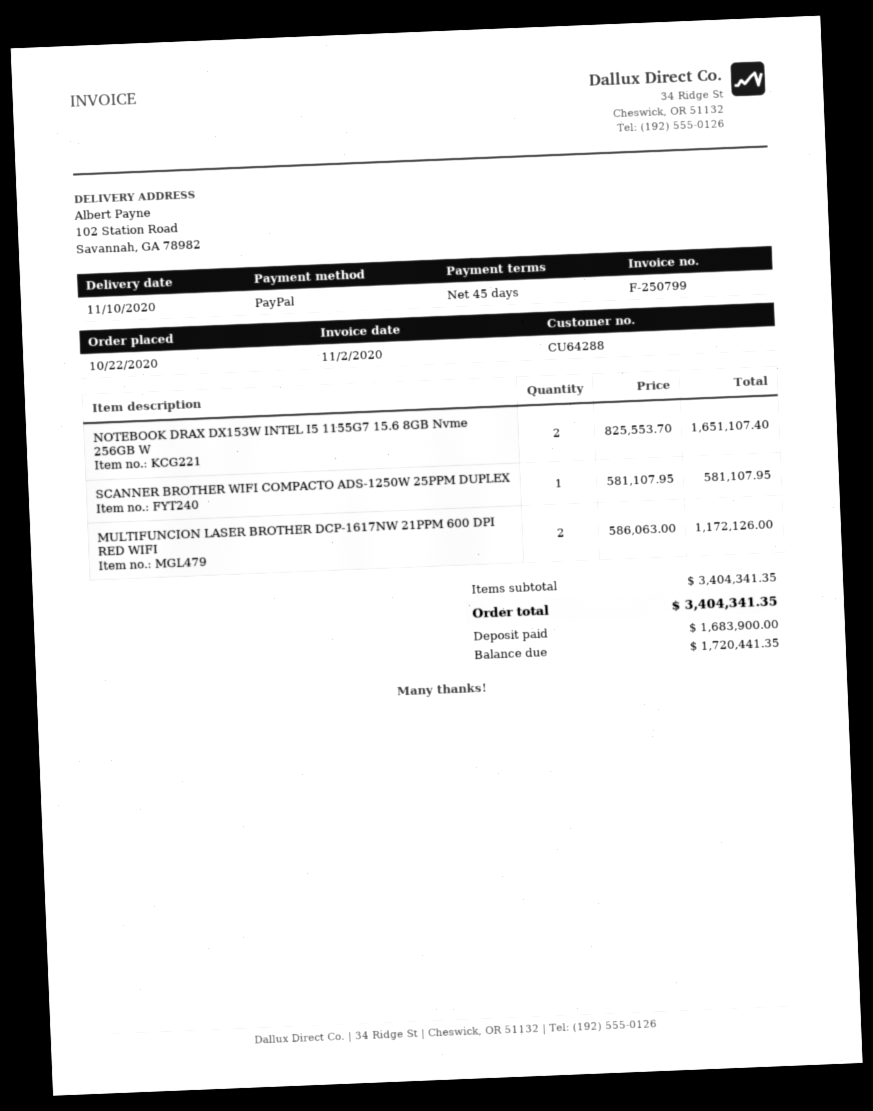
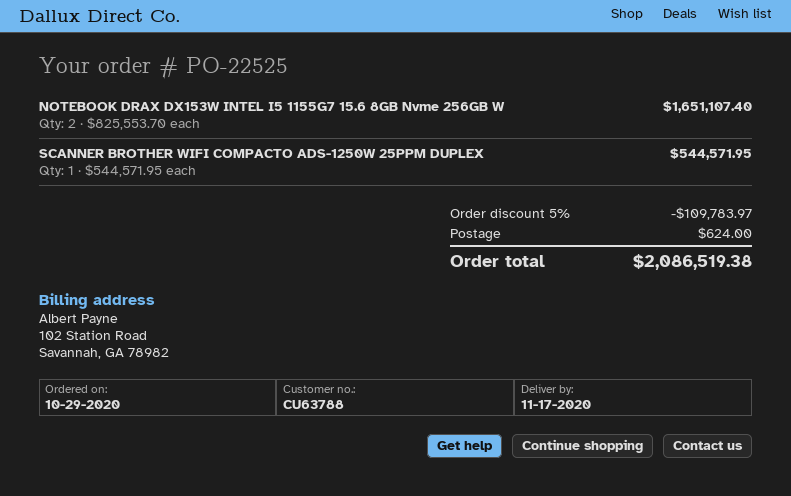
order date: 2020-10-22 -> 2020-10-29
delivery date: 2020-11-10 -> 2020-11-17
customer number: CU64288 -> CU63788
SCANNER BROTHER WIFI COMPACTO ADS-1250W 25PPM DUPLEX: 1 x 581107.95 = 581107.95 -> 1 x 544571.95 = 544571.95
MULTIFUNCION LASER BROTHER DCP-1617NW 21PPM 600 DPI RED WIFI: 2 x 586063.00 = 1172126.00 -> none
discount: none -> 5% = 109783.97
shipping: none -> 624.00
total: 3404341.35 -> 2086519.38

